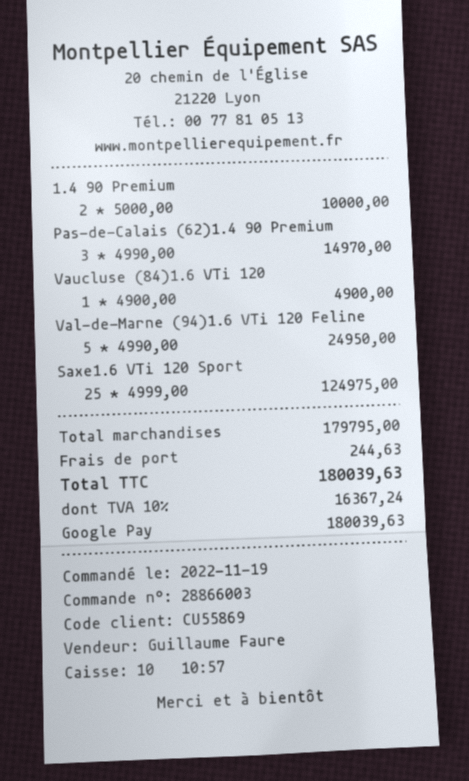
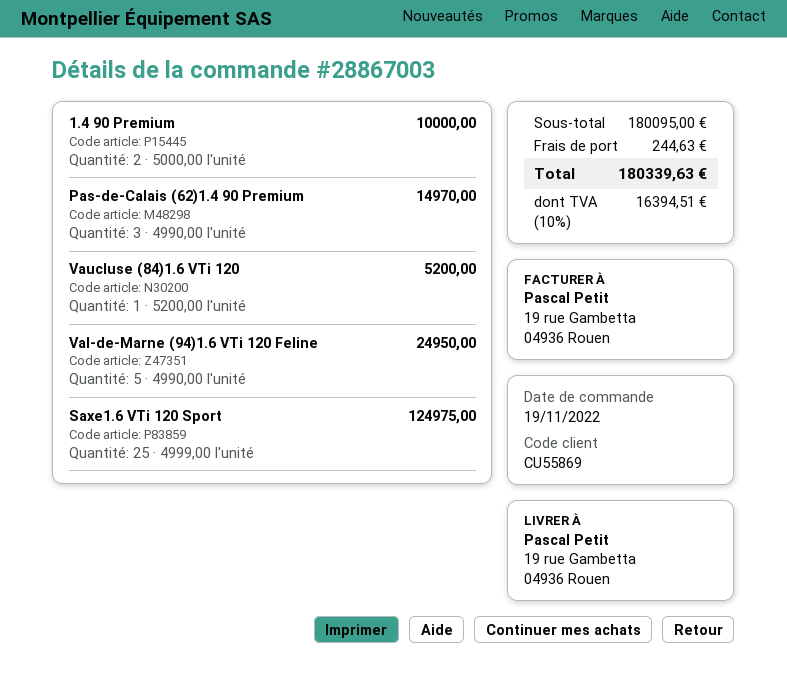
order number: 28866003 -> 28867003
Vaucluse (84)1.6 VTi 120: 1 x 4900.00 = 4900.00 -> 1 x 5200.00 = 5200.00
subtotal: 179795.00 -> 180095.00
tax: 10% = 16367.24 -> 10% = 16394.51
total: 180039.63 -> 180339.63

